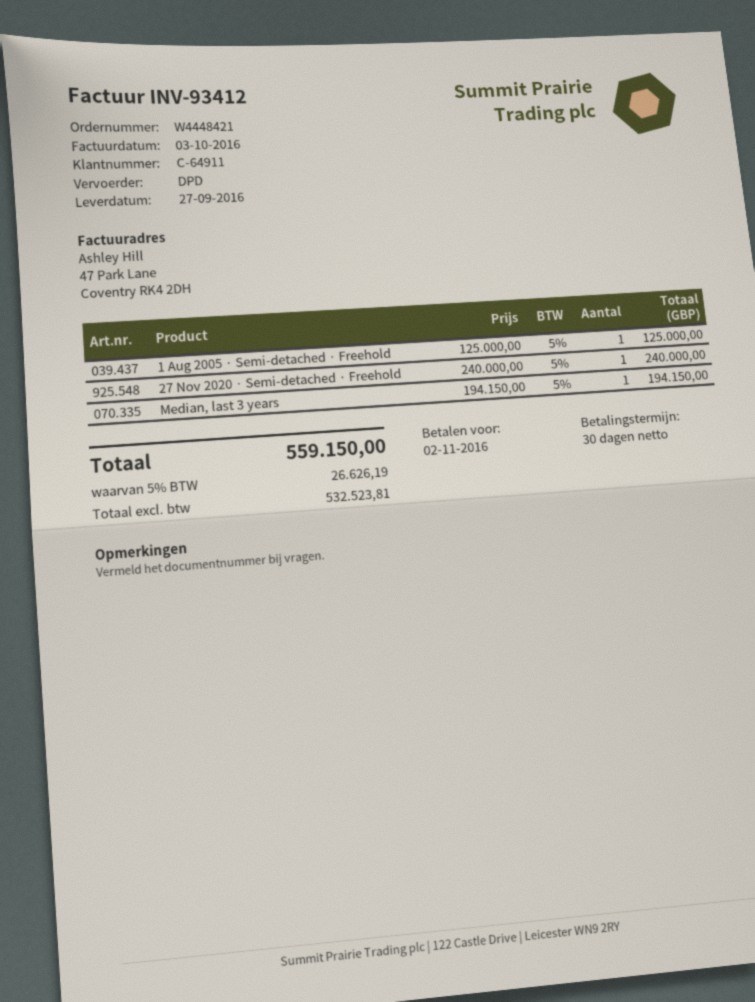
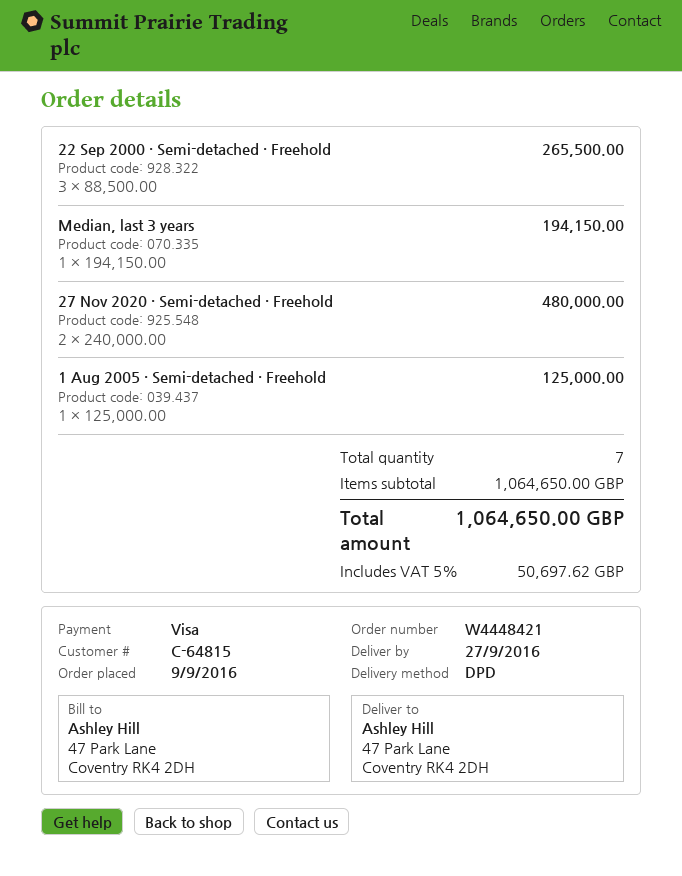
customer number: C-64911 -> C-64815
27 Nov 2020 · Semi-detached · Freehold: 1 x 240000.00 = 240000.00 -> 2 x 240000.00 = 480000.00
22 Sep 2000 · Semi-detached · Freehold: none -> 3 x 88500.00 = 265500.00
tax: 5% = 26626.19 -> 5% = 50697.62
total: 559150.00 -> 1064650.00

